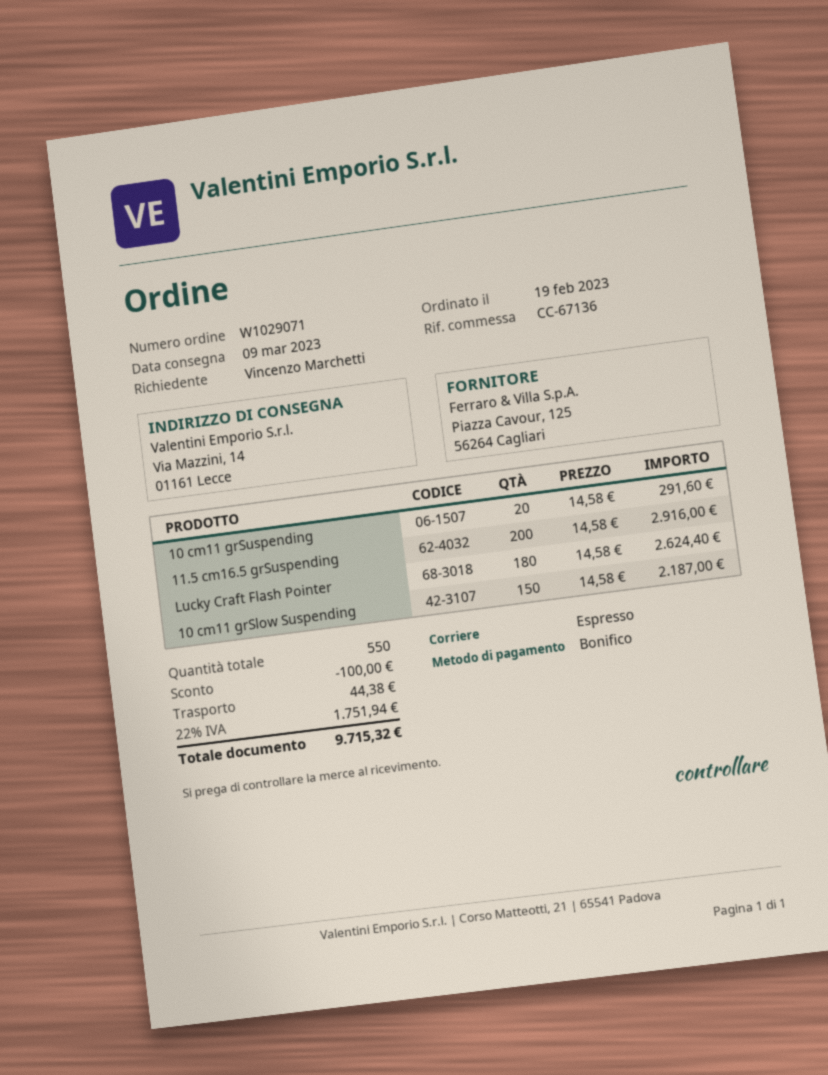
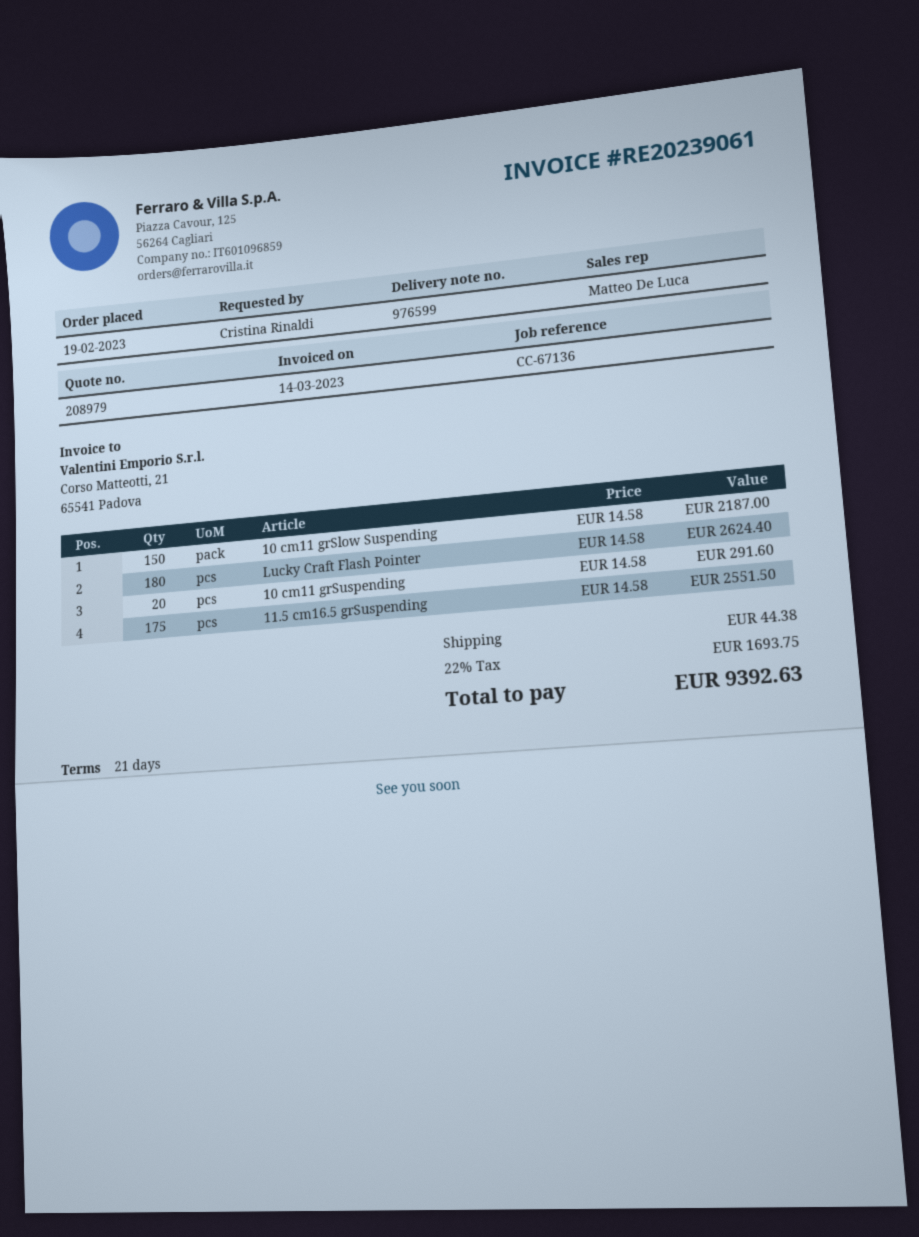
ordered by: Vincenzo Marchetti -> Cristina Rinaldi
11.5 cm16.5 grSuspending: 200 x 14.58 = 2916.00 -> 175 x 14.58 = 2551.50
discount: 100.00 -> none
tax: 22% = 1751.94 -> 22% = 1693.75
total: 9715.32 -> 9392.63

